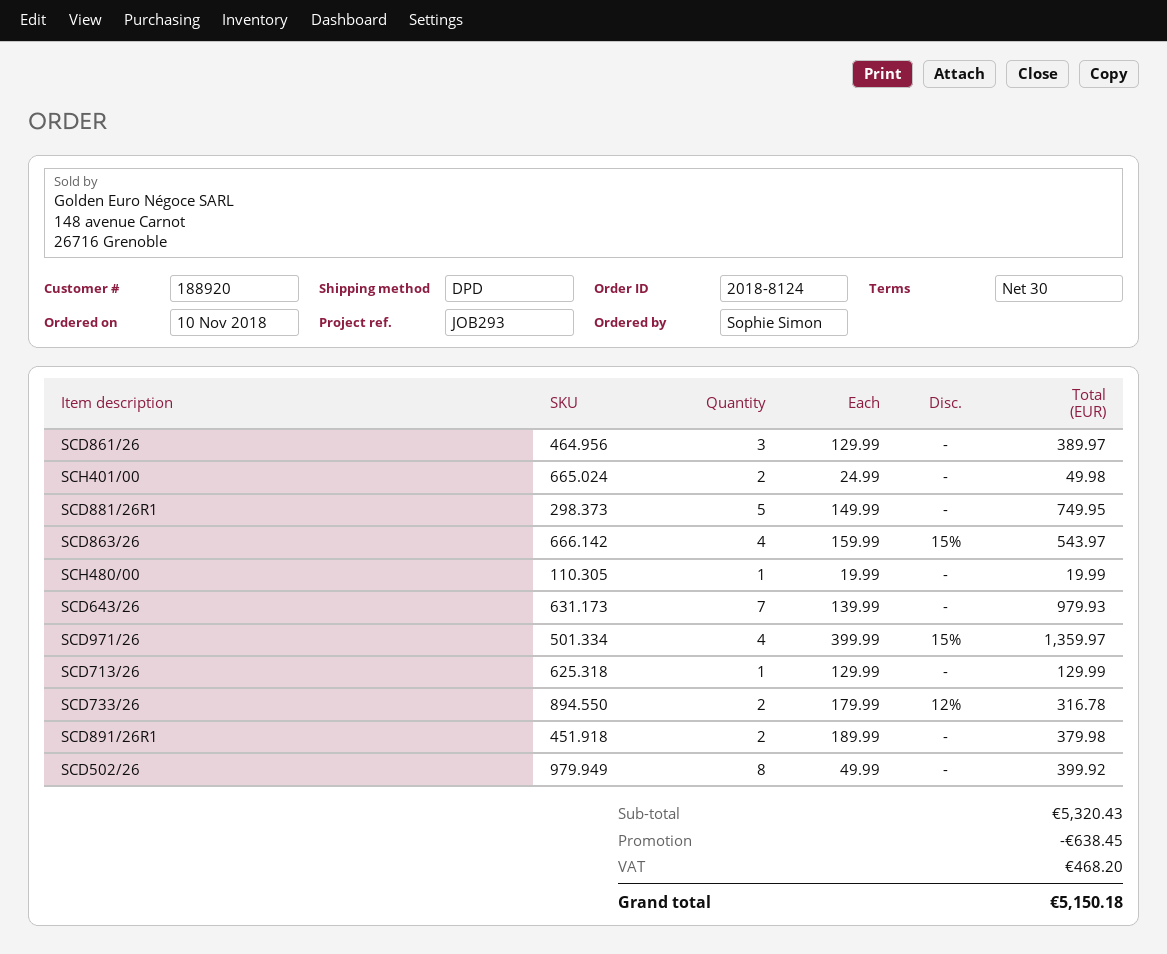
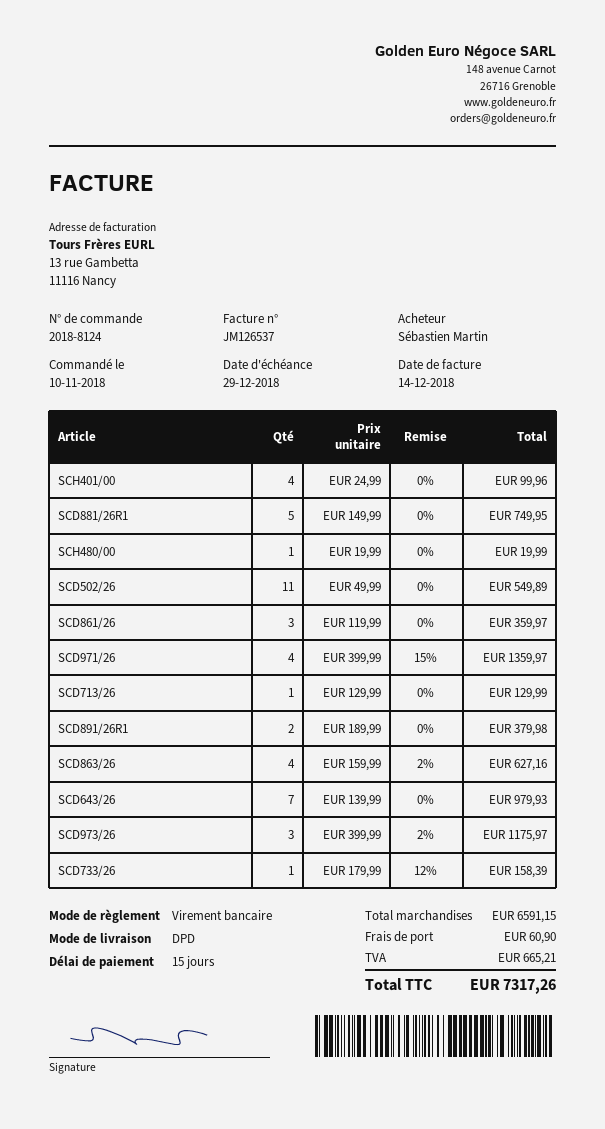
payment terms: 30 days -> 15 days
ordered by: Sophie Simon -> Sébastien Martin
SCD861/26: 3 x 129.99 = 389.97 -> 3 x 119.99 = 359.97
SCH401/00: 2 x 24.99 = 49.98 -> 4 x 24.99 = 99.96
SCD863/26: 4 x 159.99 - 15% = 543.97 -> 4 x 159.99 - 2% = 627.16
SCD733/26: 2 x 179.99 - 12% = 316.78 -> 1 x 179.99 - 12% = 158.39
SCD502/26: 8 x 49.99 = 399.92 -> 11 x 49.99 = 549.89
SCD973/26: none -> 3 x 399.99 - 2% = 1175.97
subtotal: 5320.43 -> 6591.15
discount: 638.45 -> none
shipping: none -> 60.90
tax: 468.20 -> 665.21
total: 5150.18 -> 7317.26

